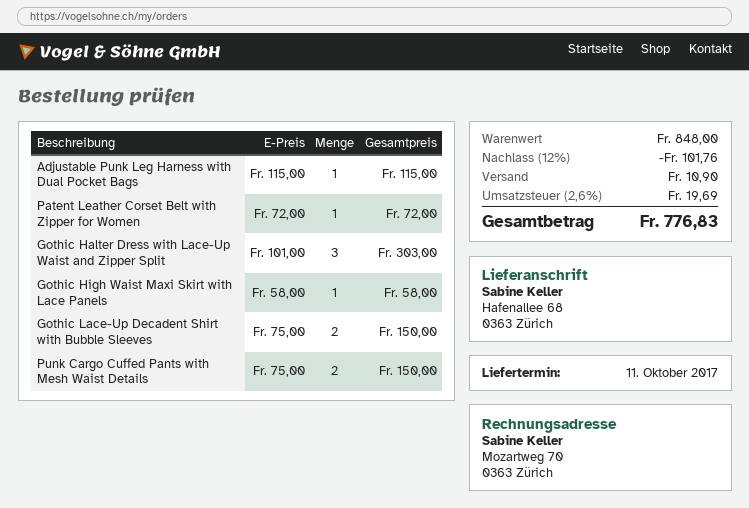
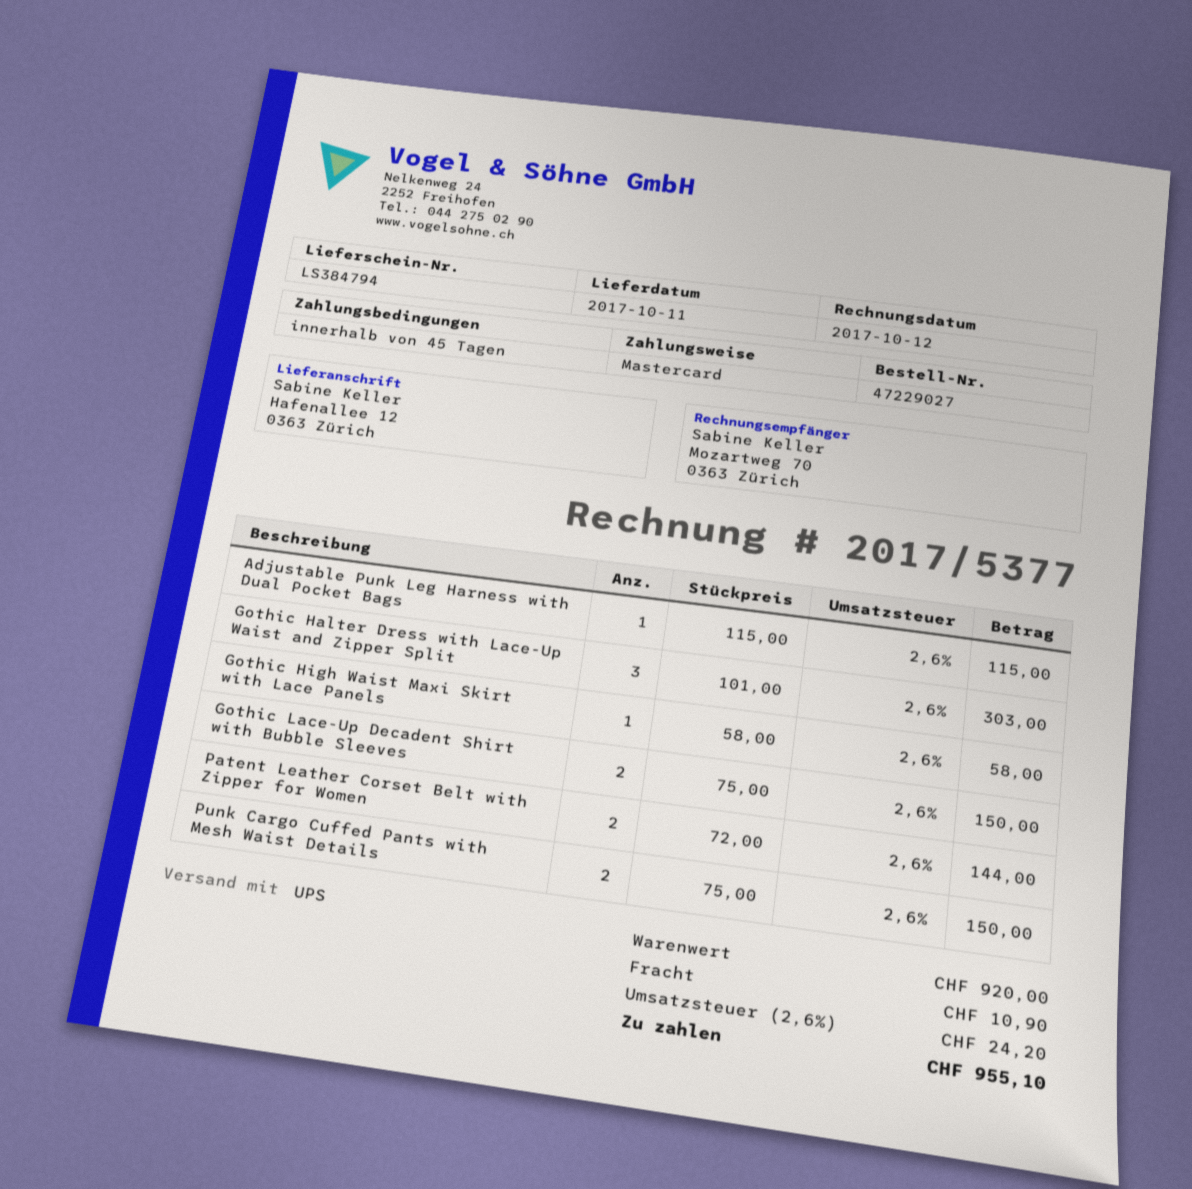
ship to: Hafenallee 68, 0363 Zürich -> Hafenallee 12, 0363 Zürich
Patent Leather Corset Belt with Zipper for Women: 1 x 72.00 = 72.00 -> 2 x 72.00 = 144.00
subtotal: 848.00 -> 920.00
discount: 12% = 101.76 -> none
tax: 2.6% = 19.69 -> 2.6% = 24.20
total: 776.83 -> 955.10

